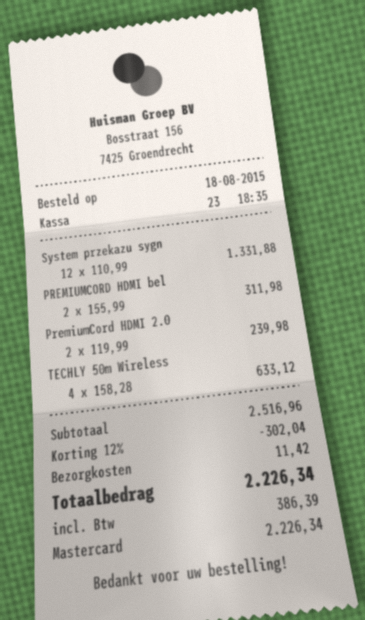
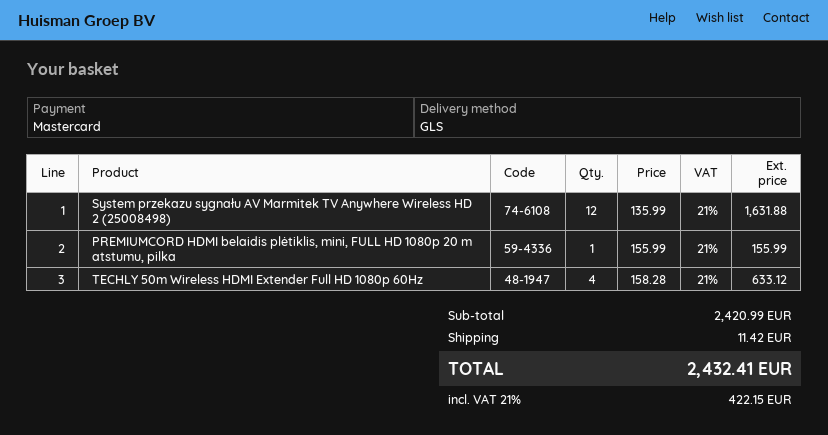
System przekazu sygn: 12 x 110.99 = 1331.88 -> 12 x 135.99 = 1631.88
PREMIUMCORD HDMI bel: 2 x 155.99 = 311.98 -> 1 x 155.99 = 155.99
PremiumCord HDMI 2.0: 2 x 119.99 = 239.98 -> none
subtotal: 2516.96 -> 2420.99
discount: 12% = 302.04 -> none
tax: 386.39 -> 422.15
total: 2226.34 -> 2432.41

